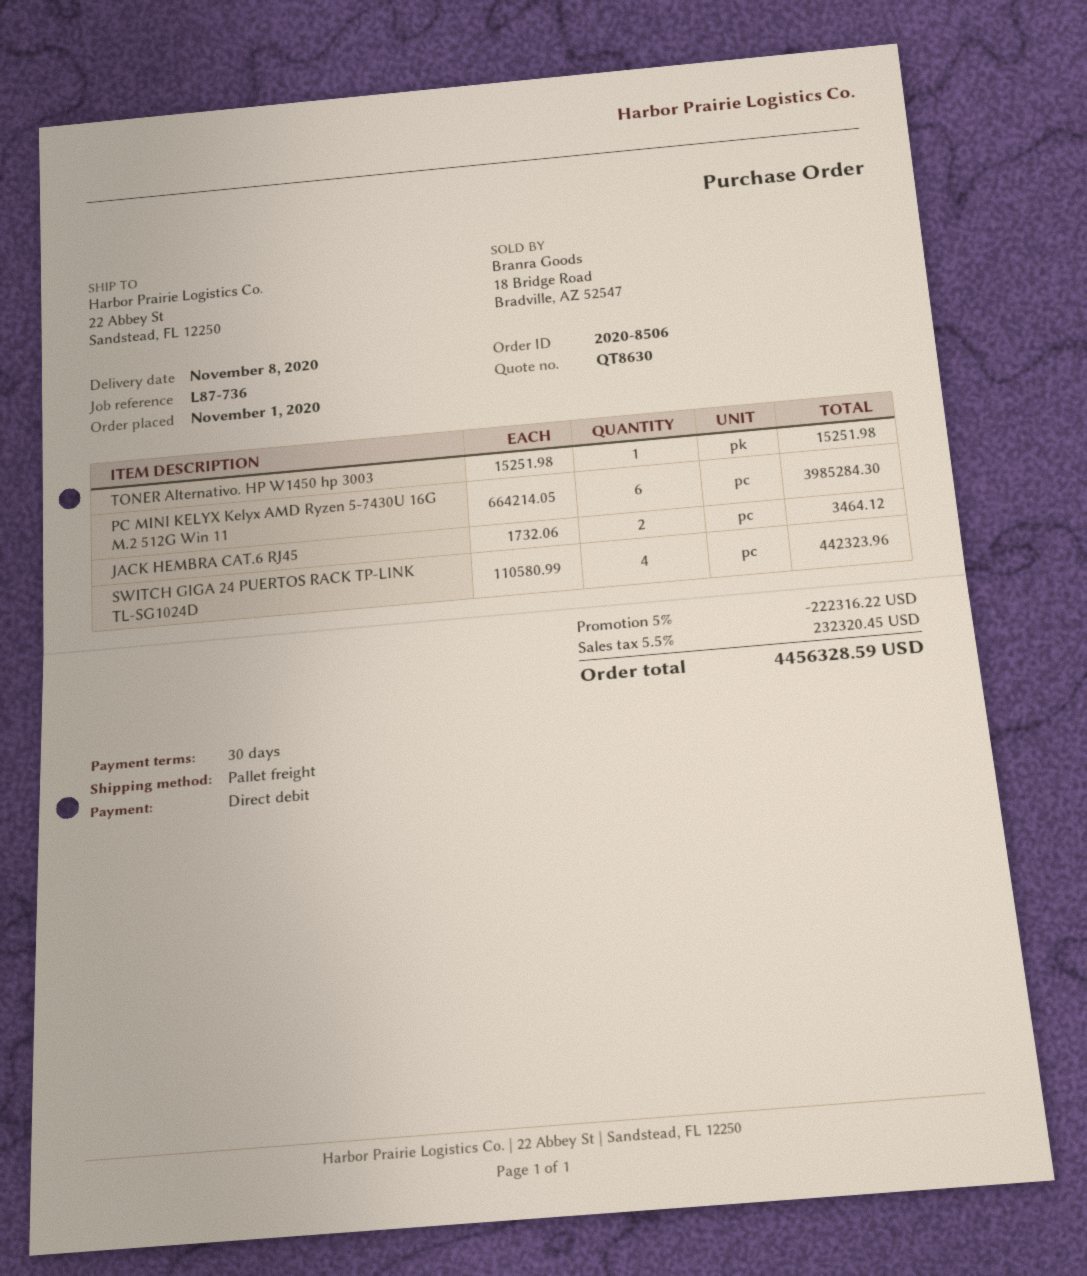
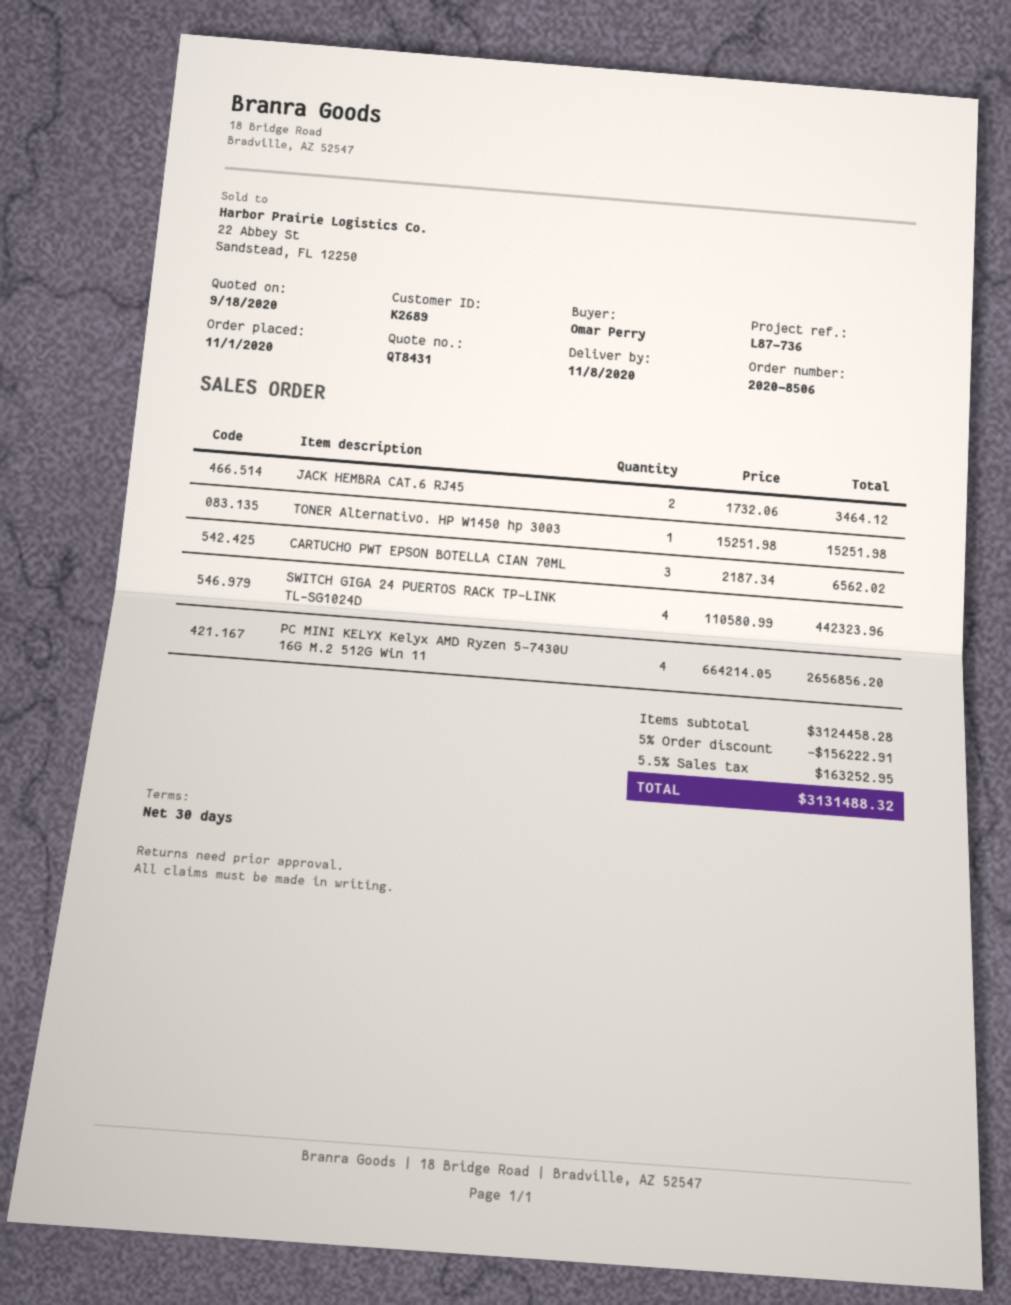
quote number: QT8630 -> QT8431
PC MINI KELYX Kelyx AMD Ryzen 5-7430U 16G M.2 512G Win 11: 6 x 664214.05 = 3985284.30 -> 4 x 664214.05 = 2656856.20
CARTUCHO PWT EPSON BOTELLA CIAN 70ML: none -> 3 x 2187.34 = 6562.02
discount: 5% = 222316.22 -> 5% = 156222.91
tax: 5.5% = 232320.45 -> 5.5% = 163252.95
total: 4456328.59 -> 3131488.32

